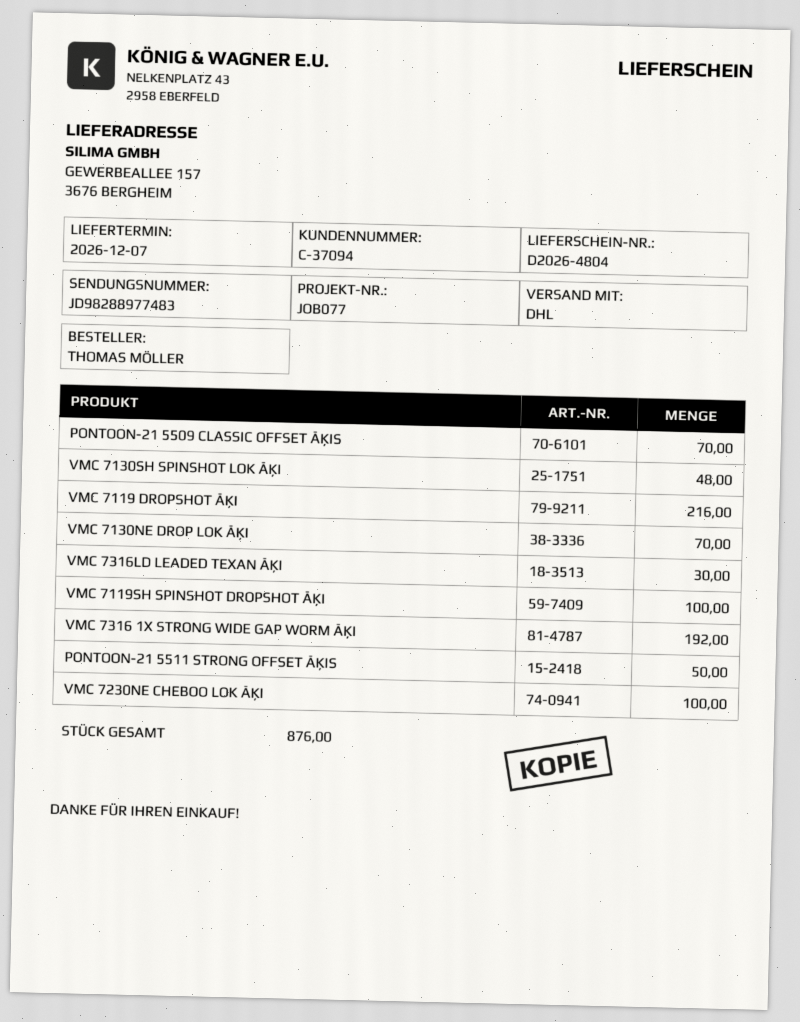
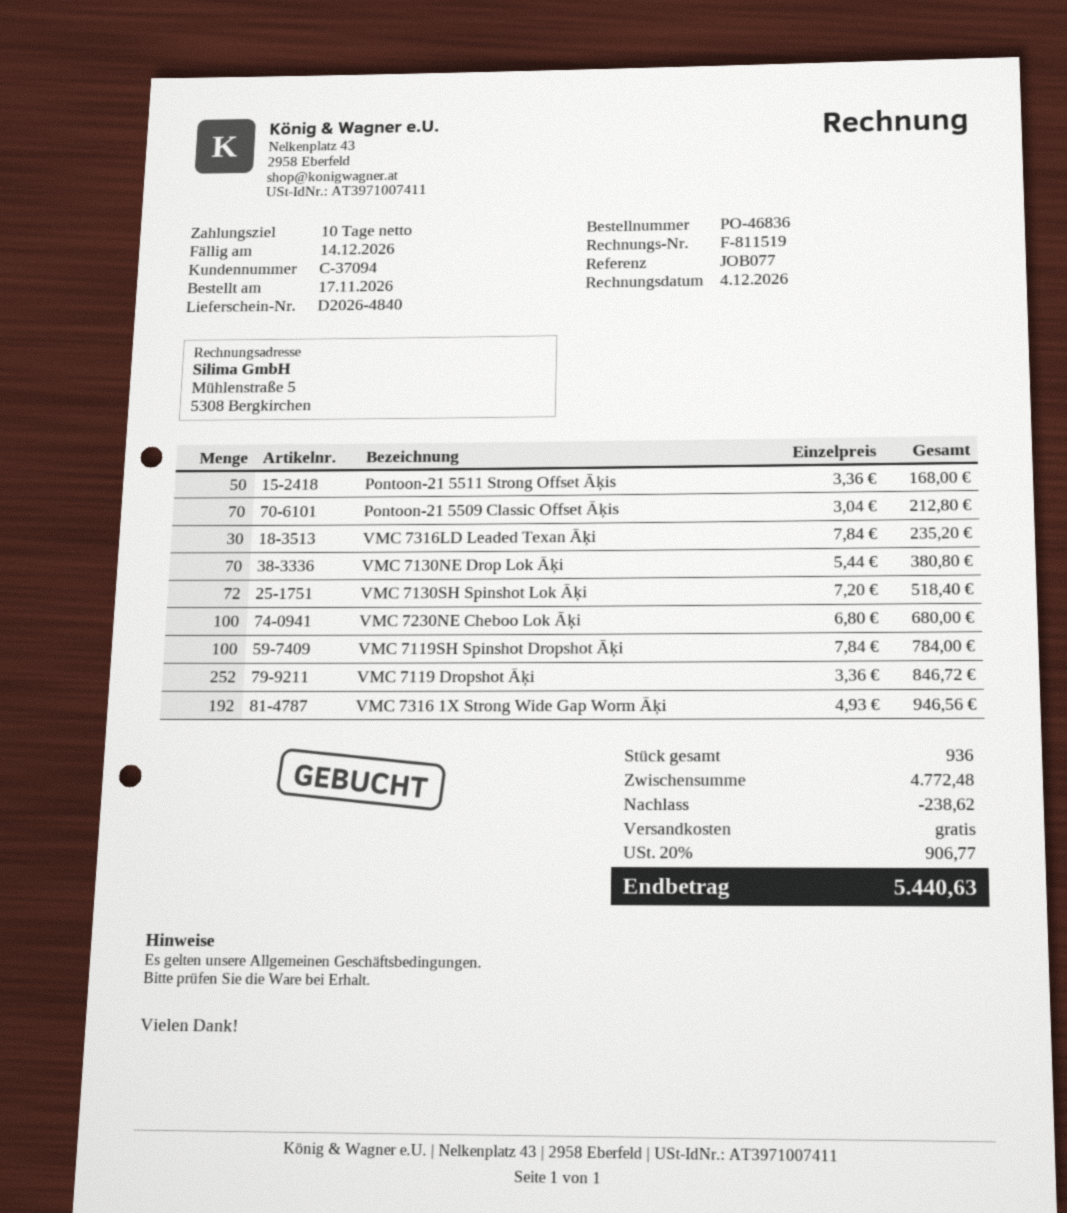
delivery note number: D2026-4804 -> D2026-4840
VMC 7130SH SPINSHOT LOK ĀĶI: 48 -> 72
VMC 7119 DROPSHOT ĀĶI: 216 -> 252
total quantity: 876 -> 936

